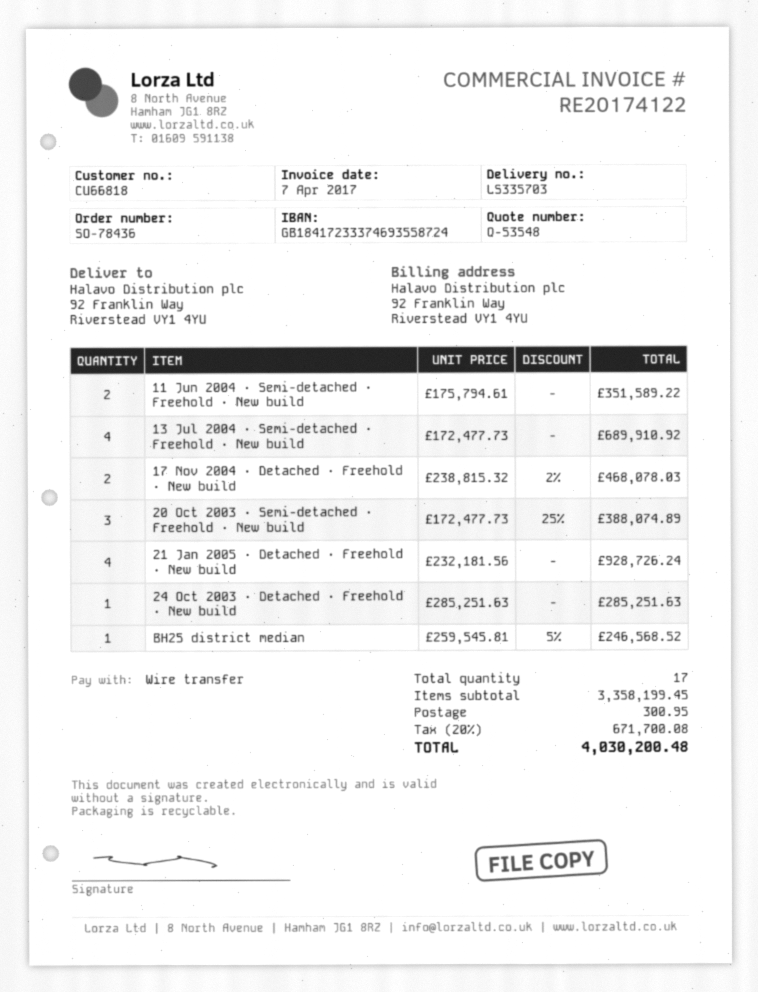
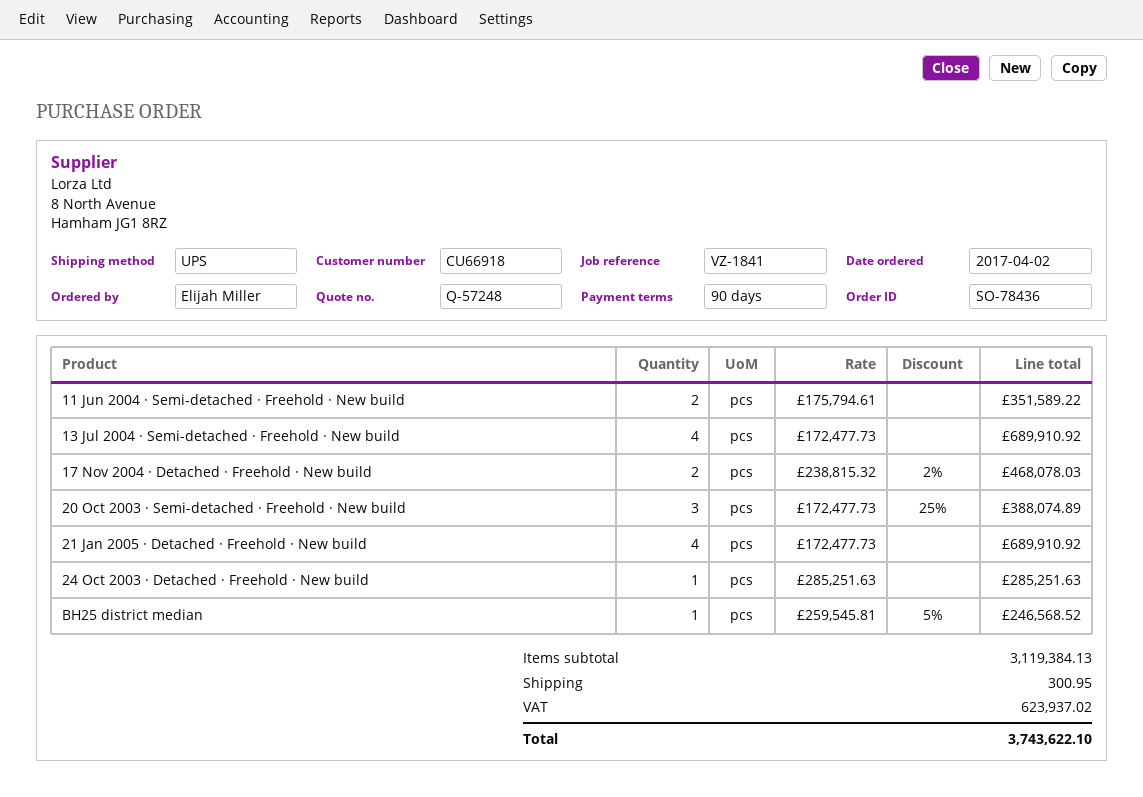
quote number: Q-53548 -> Q-57248
customer number: CU66818 -> CU66918
21 Jan 2005 · Detached · Freehold · New build: 4 x 232181.56 = 928726.24 -> 4 x 172477.73 = 689910.92
subtotal: 3358199.45 -> 3119384.13
tax: 671700.08 -> 623937.02
total: 4030200.48 -> 3743622.10

